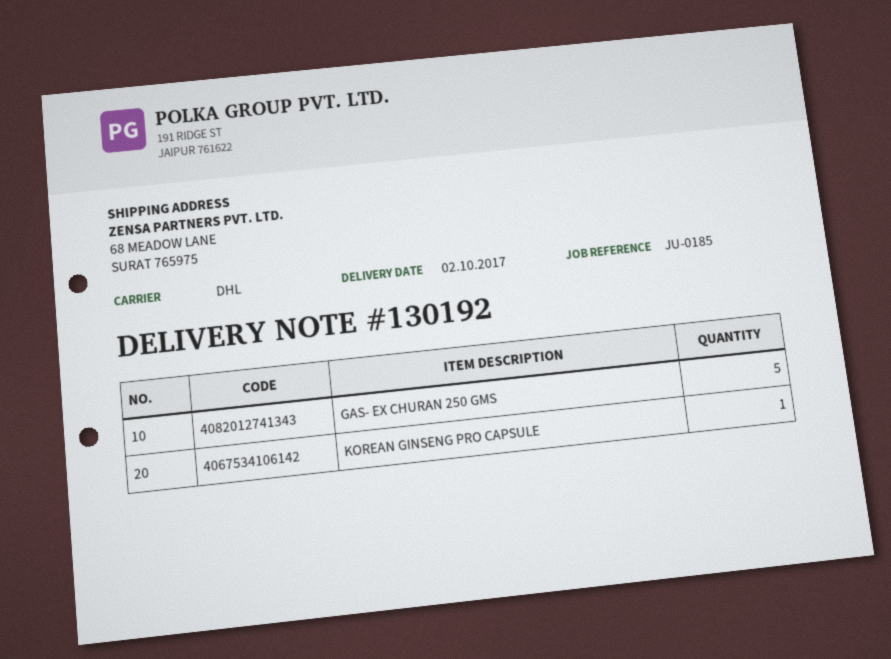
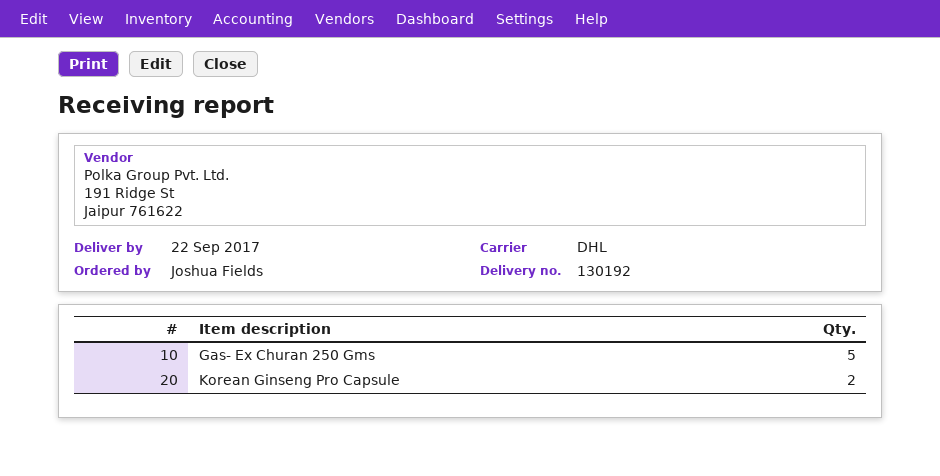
delivery date: 2017-10-02 -> 2017-09-22
KOREAN GINSENG PRO CAPSULE: 1 -> 2

